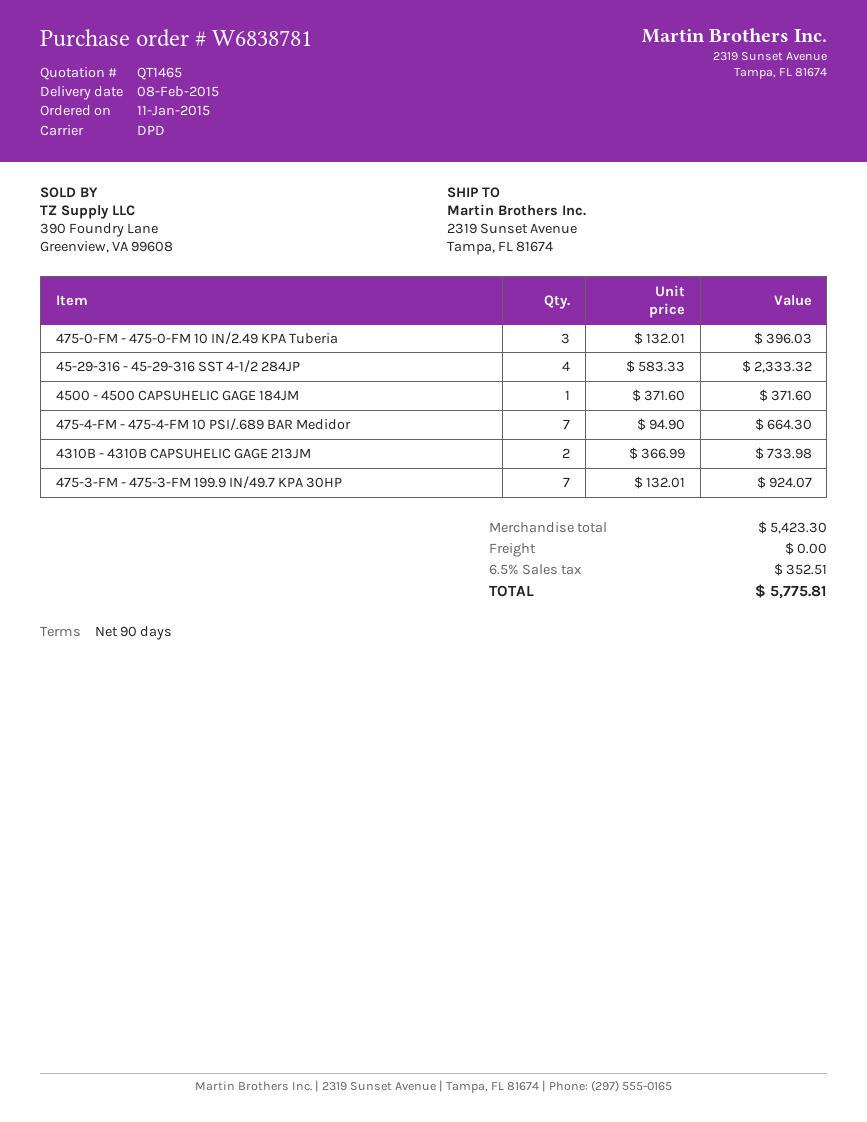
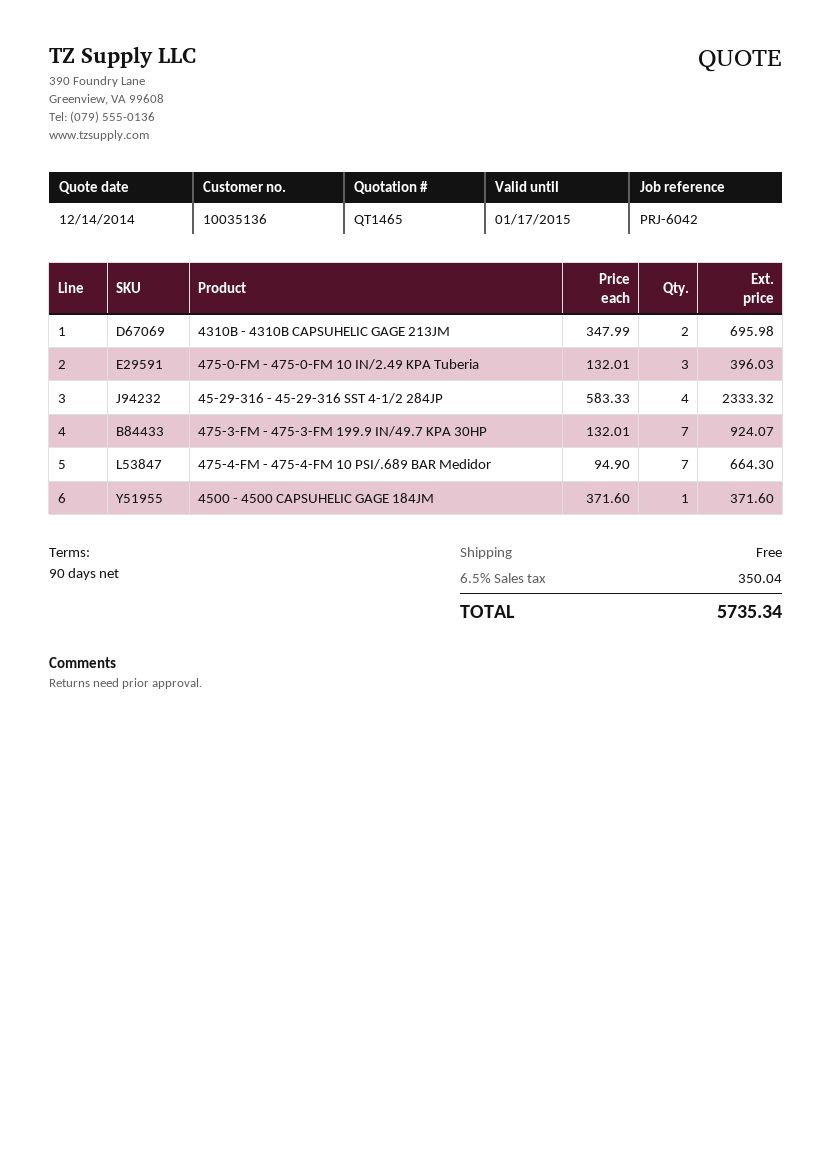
4310B - 4310B CAPSUHELIC GAGE 213JM: 2 x 366.99 = 733.98 -> 2 x 347.99 = 695.98
tax: 6.5% = 352.51 -> 6.5% = 350.04
total: 5775.81 -> 5735.34

